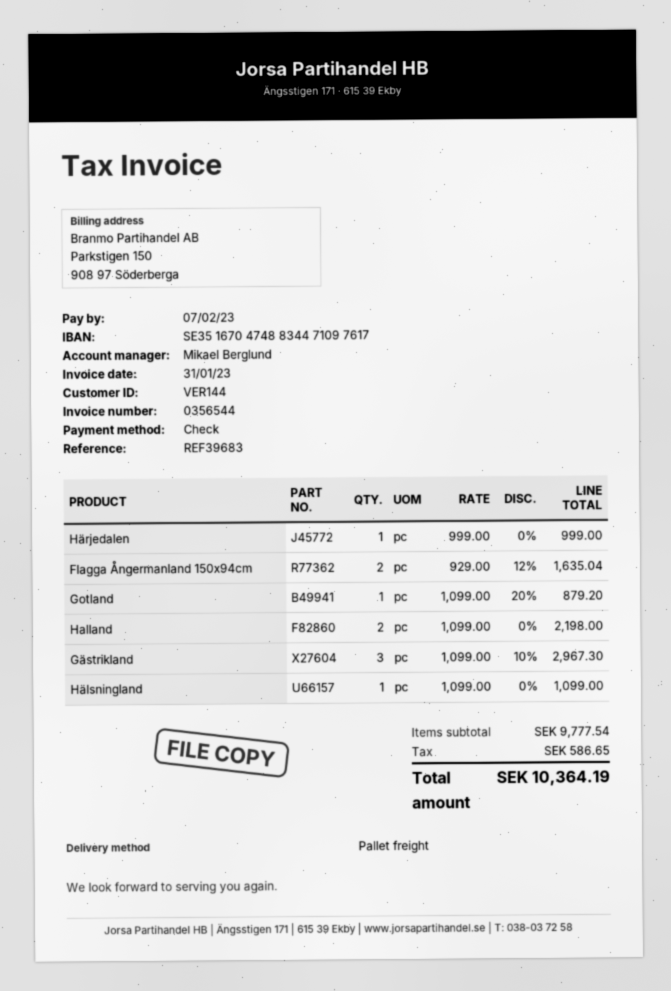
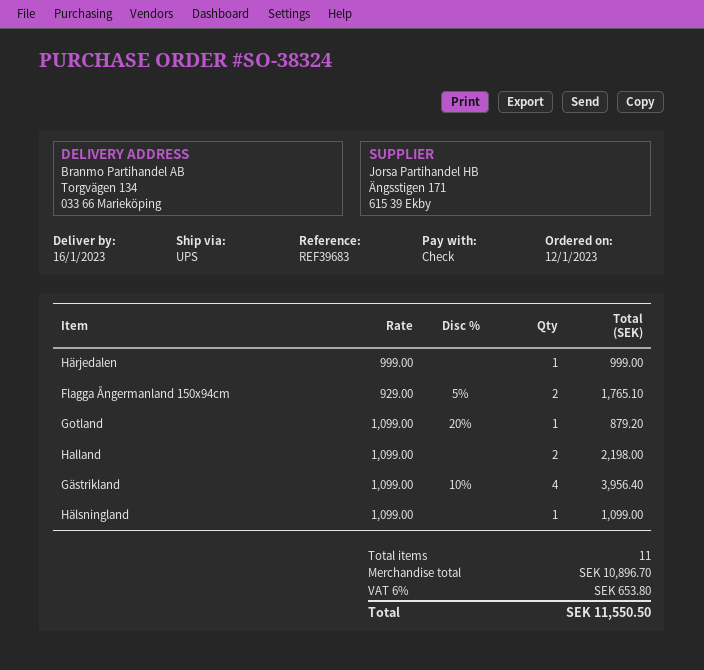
shipping method: pallet freight -> UPS
Flagga Ångermanland 150x94cm: 2 x 929.00 - 12% = 1635.04 -> 2 x 929.00 - 5% = 1765.10
Gästrikland: 3 x 1099.00 - 10% = 2967.30 -> 4 x 1099.00 - 10% = 3956.40
subtotal: 9777.54 -> 10896.70
tax: 586.65 -> 653.80
total: 10364.19 -> 11550.50

